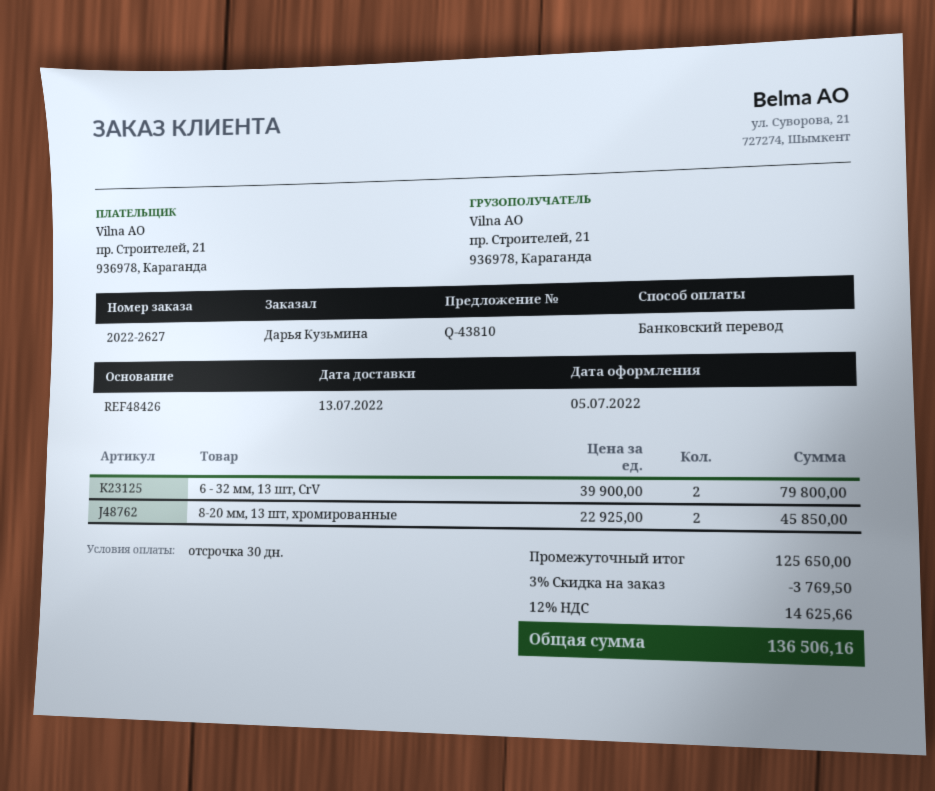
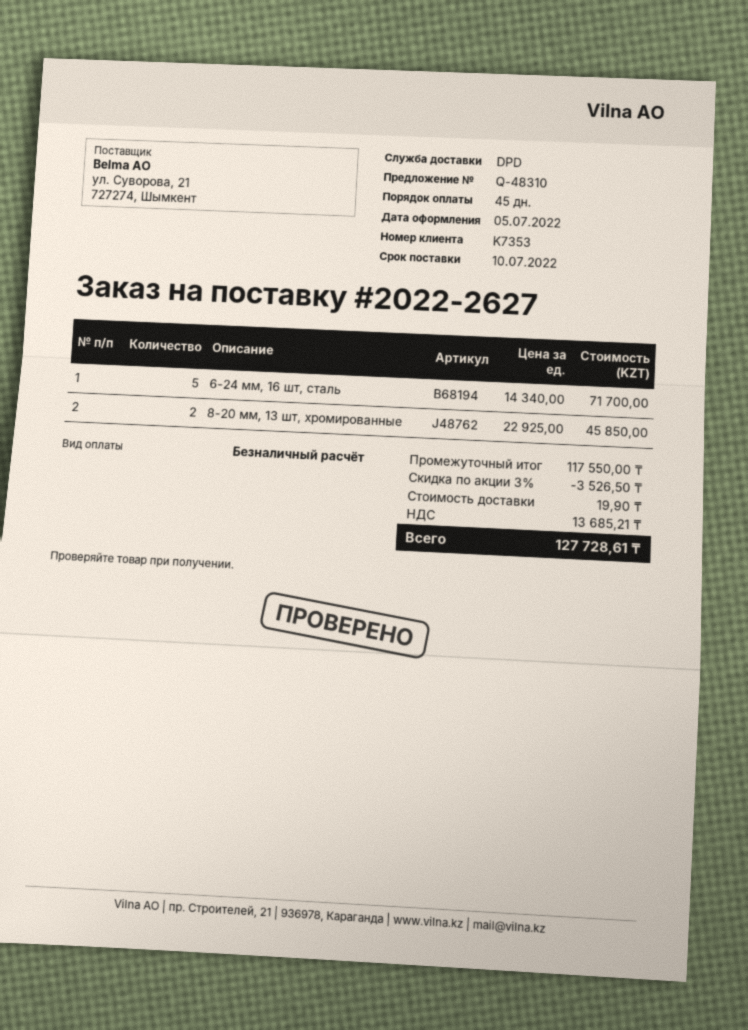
quote number: Q-43810 -> Q-48310
delivery date: 2022-07-13 -> 2022-07-10
payment terms: 30 days -> 45 days
6 - 32 мм, 13 шт, CrV: 2 x 39900.00 = 79800.00 -> none
6-24 мм, 16 шт, сталь: none -> 5 x 14340.00 = 71700.00
subtotal: 125650.00 -> 117550.00
discount: 3% = 3769.50 -> 3% = 3526.50
shipping: none -> 19.90
tax: 14625.66 -> 13685.21
total: 136506.16 -> 127728.61

